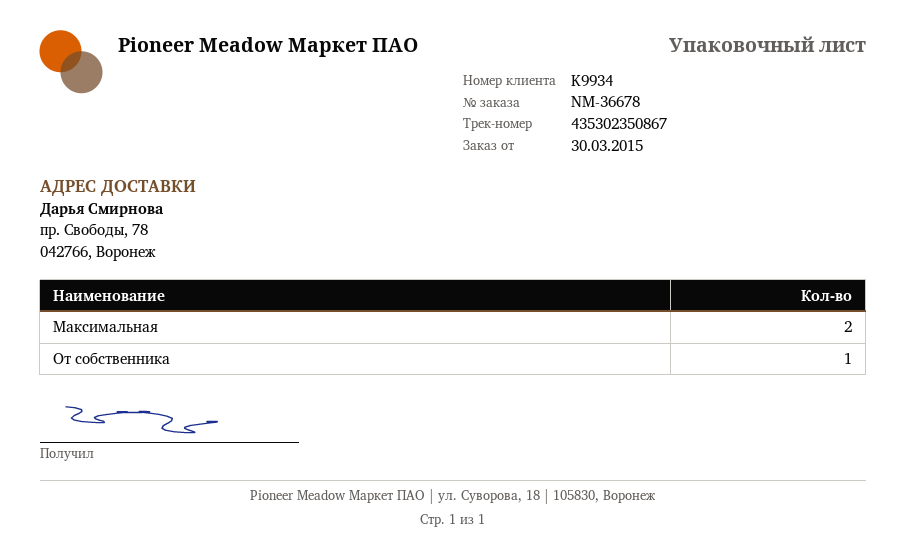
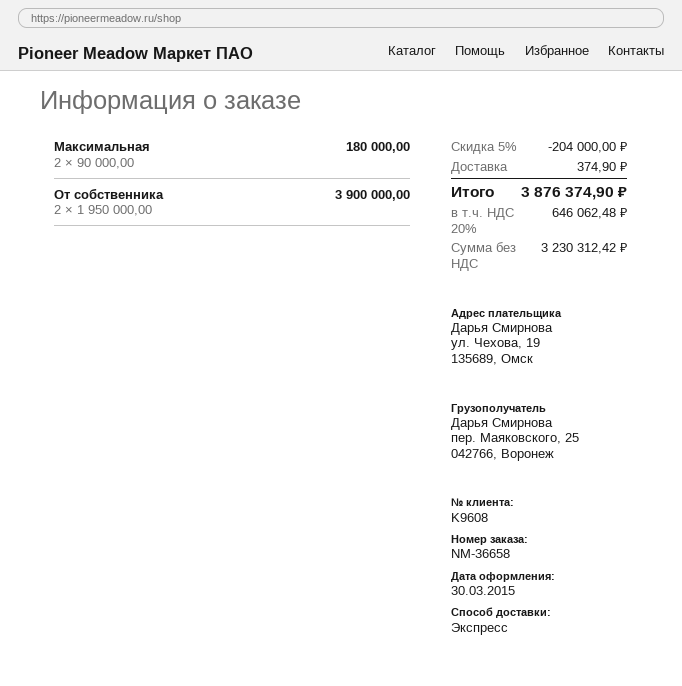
order number: NM-36678 -> NM-36658
customer number: K9934 -> K9608
ship to: пр. Свободы, 78, 042766, Воронеж -> пер. Маяковского, 25, 042766, Воронеж
От собственника: 1 -> 2

